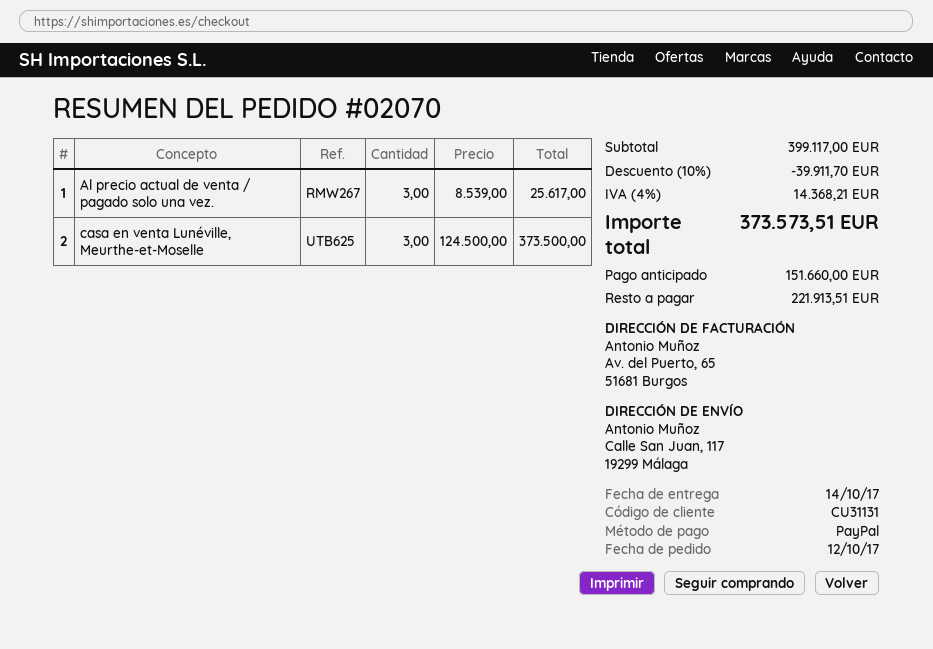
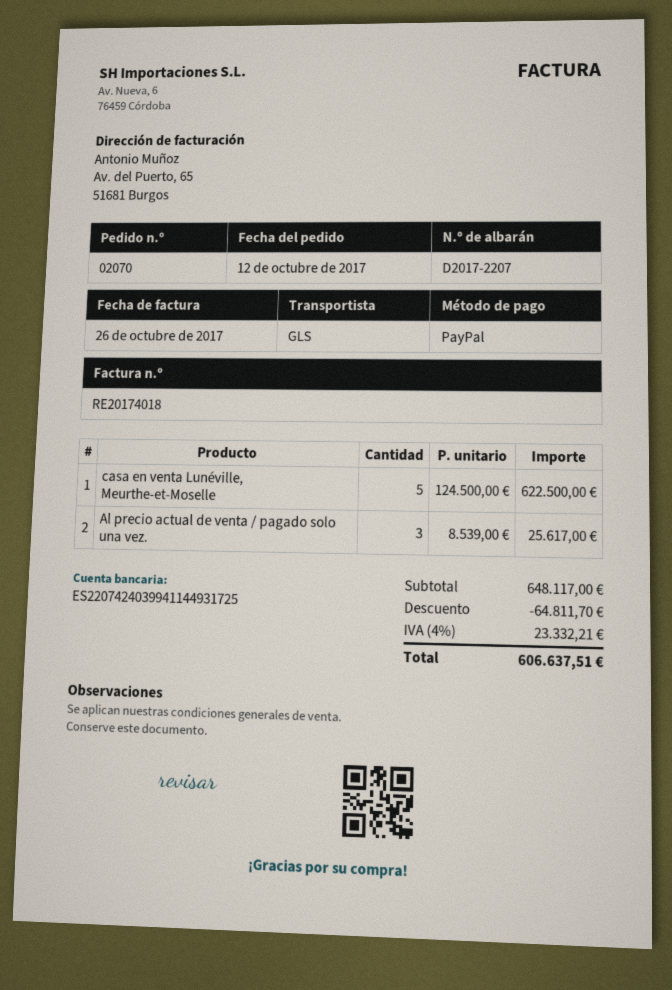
casa en venta Lunéville, Meurthe-et-Moselle: 3 x 124500.00 = 373500.00 -> 5 x 124500.00 = 622500.00
subtotal: 399117.00 -> 648117.00
discount: 39911.70 -> 64811.70
tax: 4% = 14368.21 -> 4% = 23332.21
total: 373573.51 -> 606637.51

